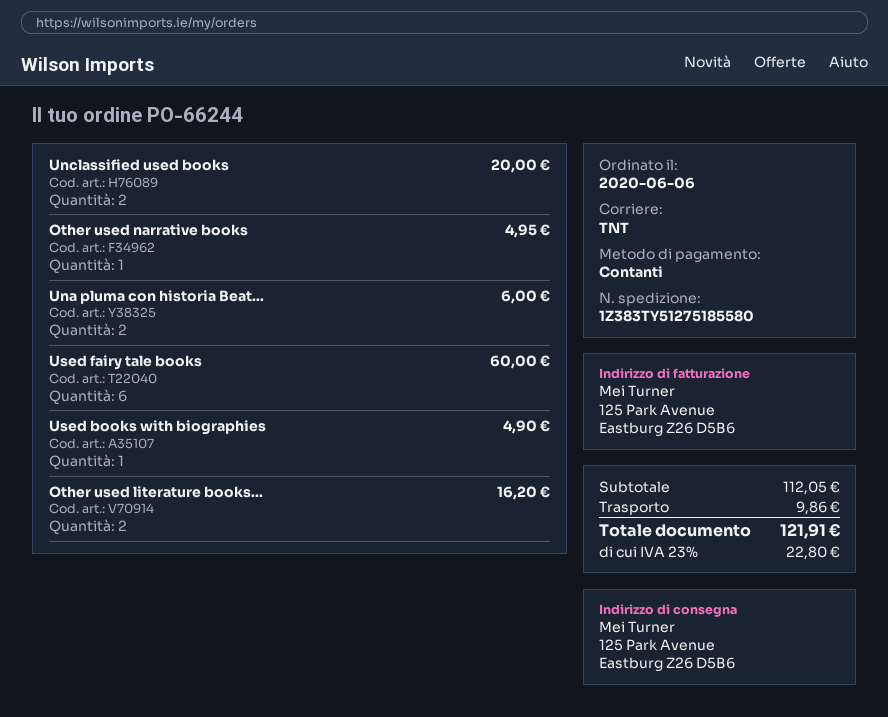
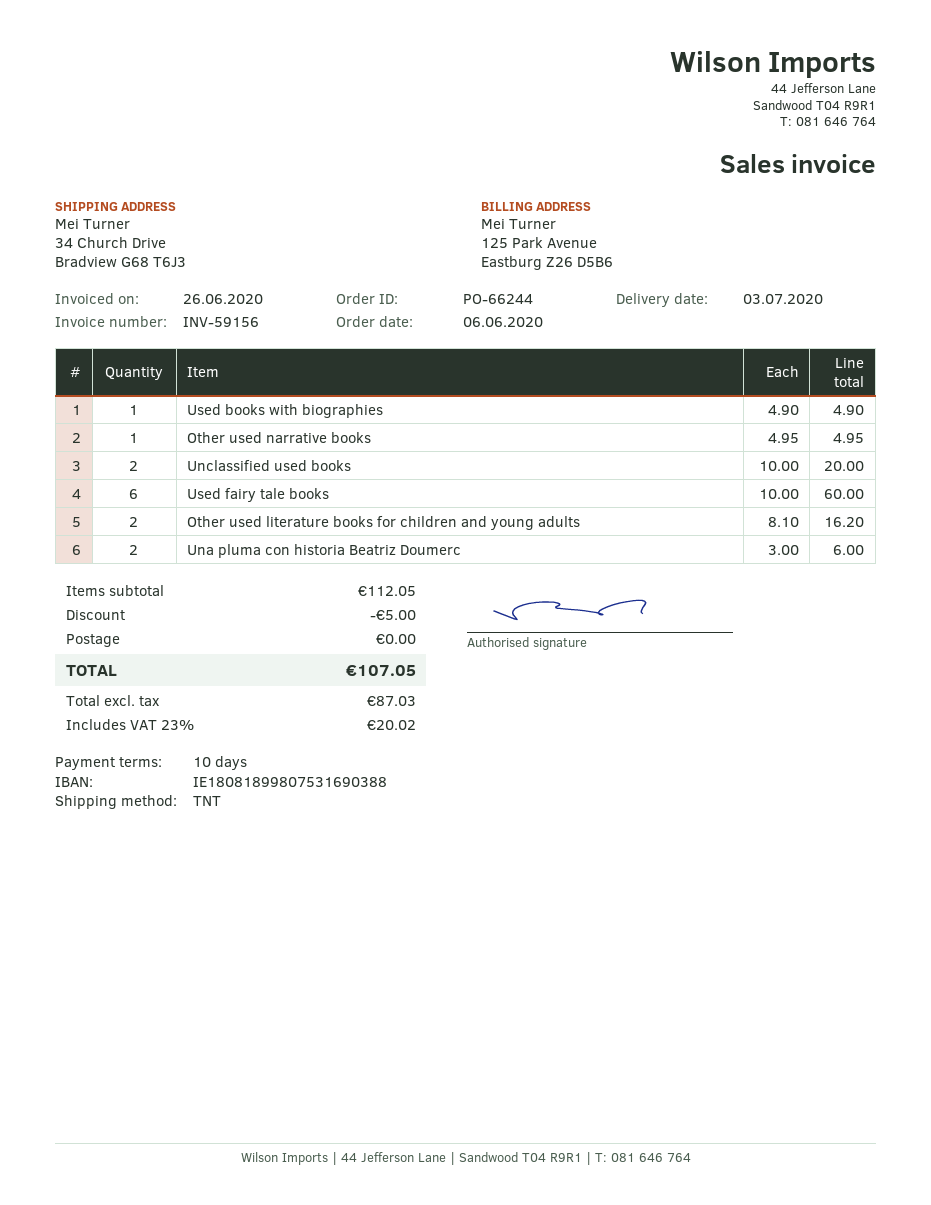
ship to: 125 Park Avenue, Eastburg Z26 D5B6 -> 34 Church Drive, Bradview G68 T6J3
discount: none -> 5.00
shipping: 9.86 -> 0.00
tax: 23% = 22.80 -> 23% = 20.02
total: 121.91 -> 107.05

